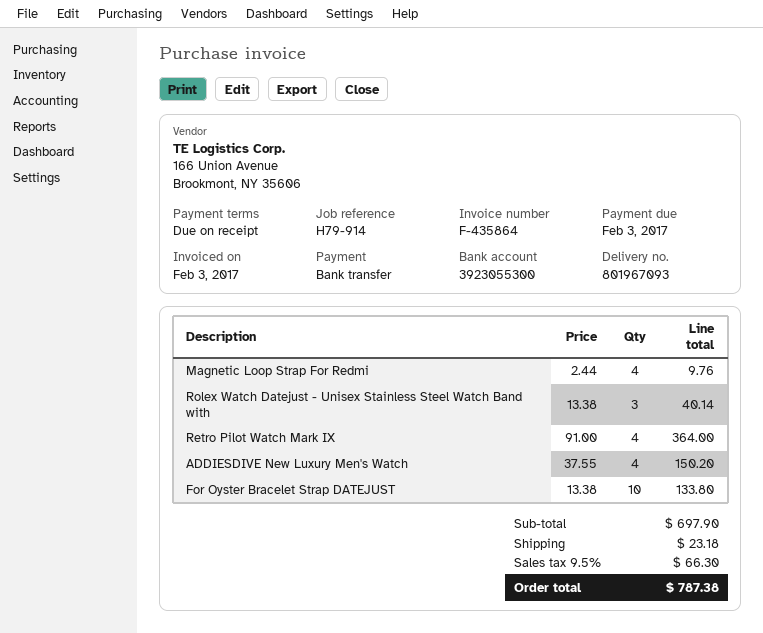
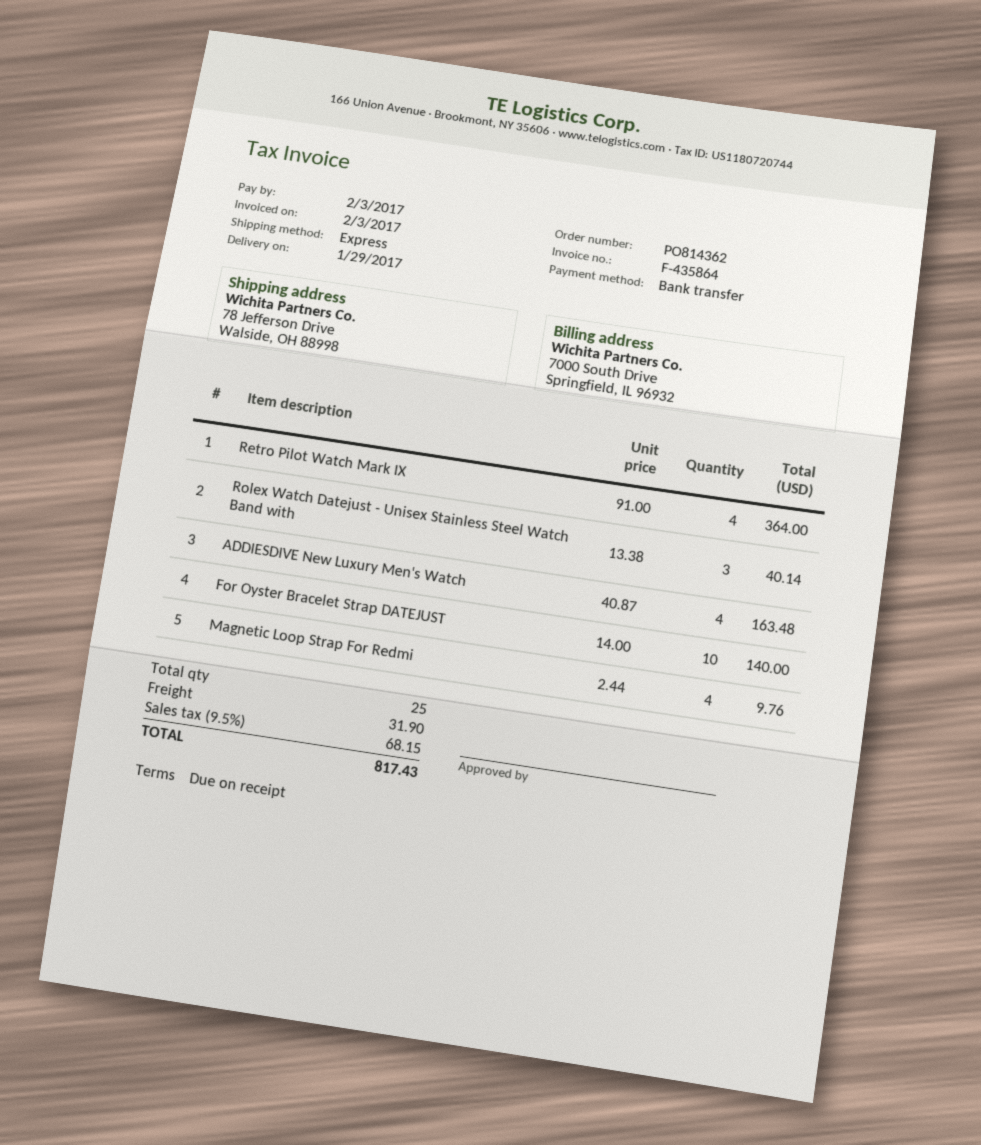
ADDIESDIVE New Luxury Men's Watch: 4 x 37.55 = 150.20 -> 4 x 40.87 = 163.48
For Oyster Bracelet Strap DATEJUST: 10 x 13.38 = 133.80 -> 10 x 14.00 = 140.00
shipping: 23.18 -> 31.90
tax: 9.5% = 66.30 -> 9.5% = 68.15
total: 787.38 -> 817.43

